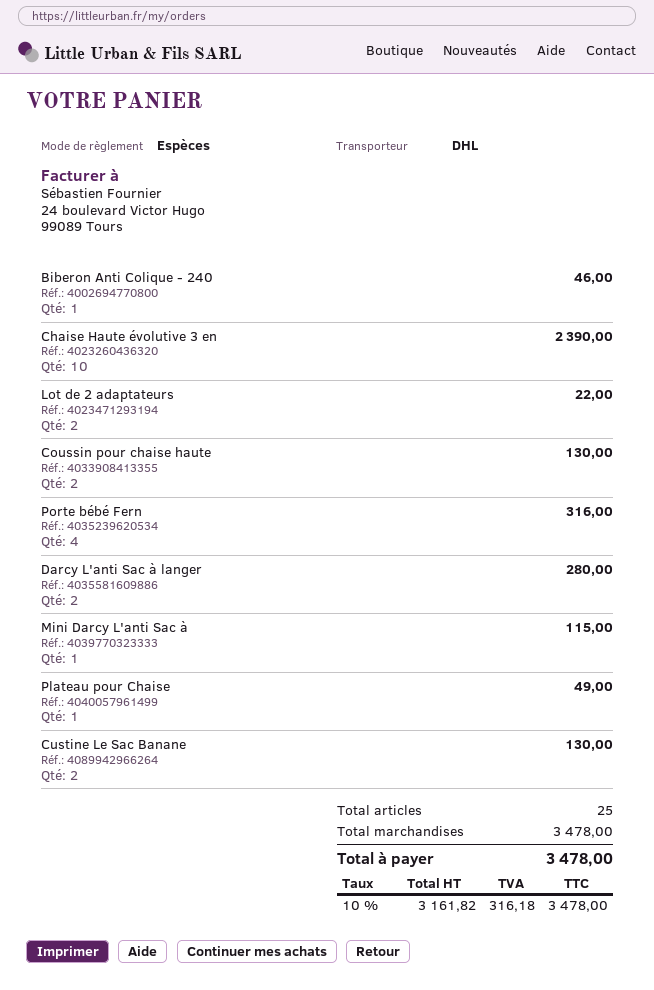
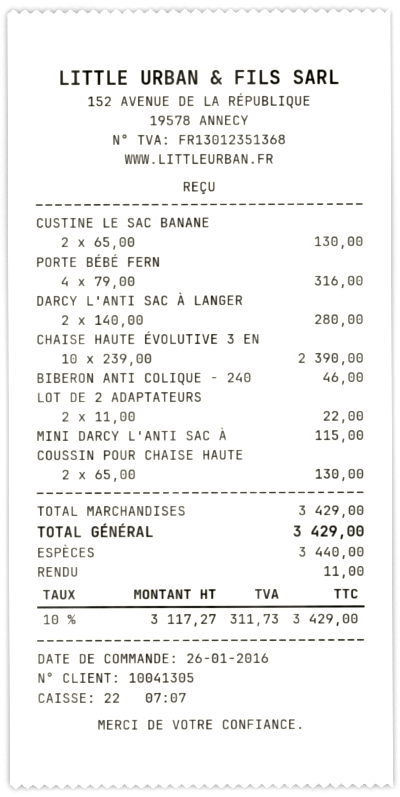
Plateau pour Chaise: 1 for 49.00 -> none
subtotal: 3478.00 -> 3429.00
net: 3161.82 -> 3117.27
tax: 10% = 316.18 -> 10% = 311.73
total: 3478.00 -> 3429.00

